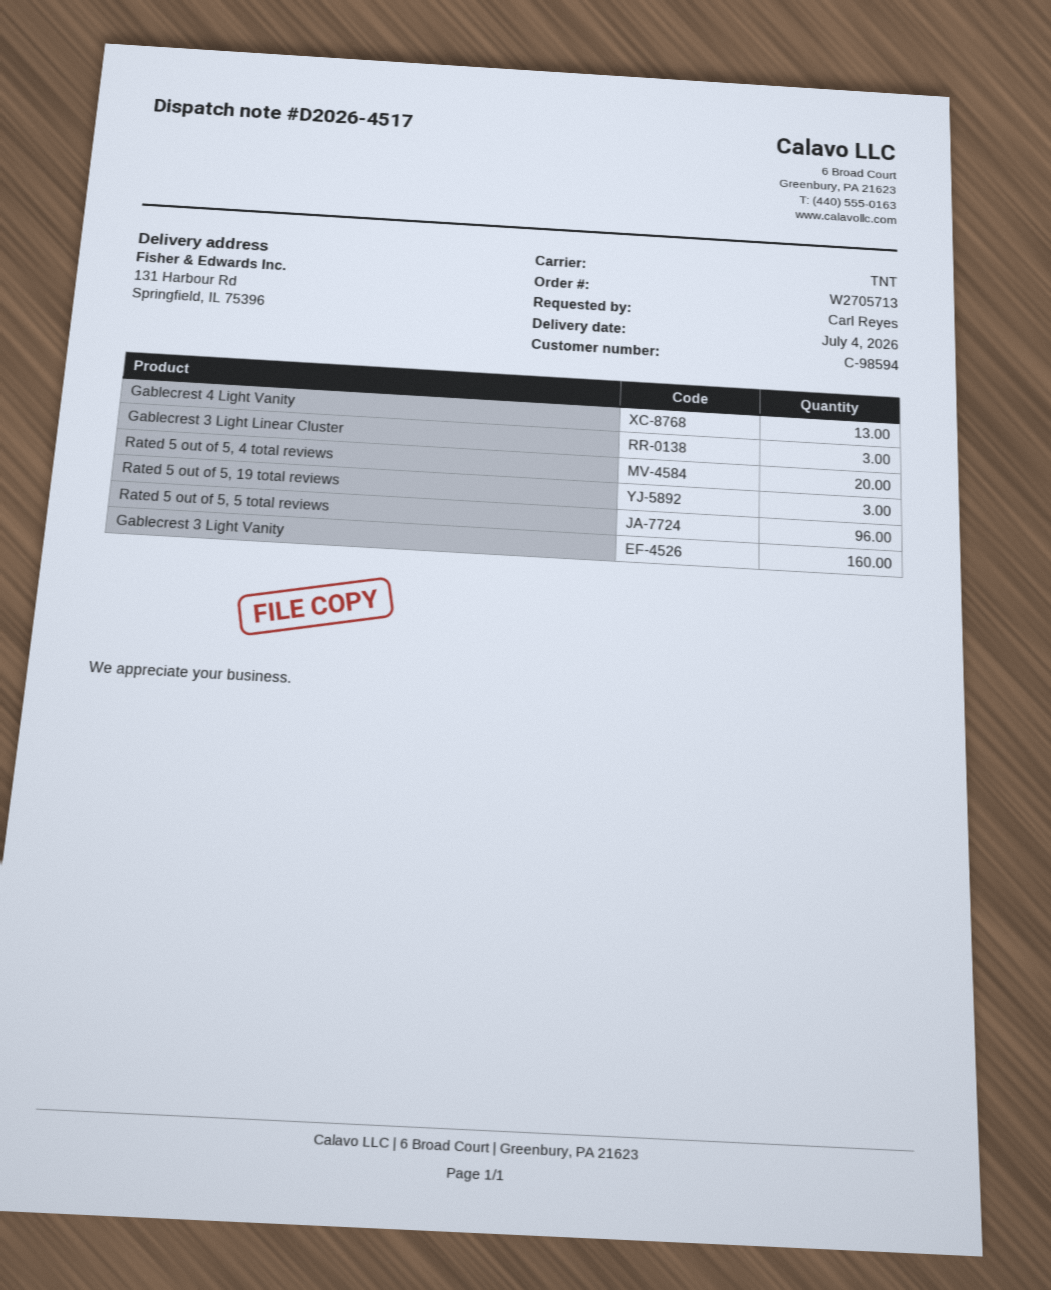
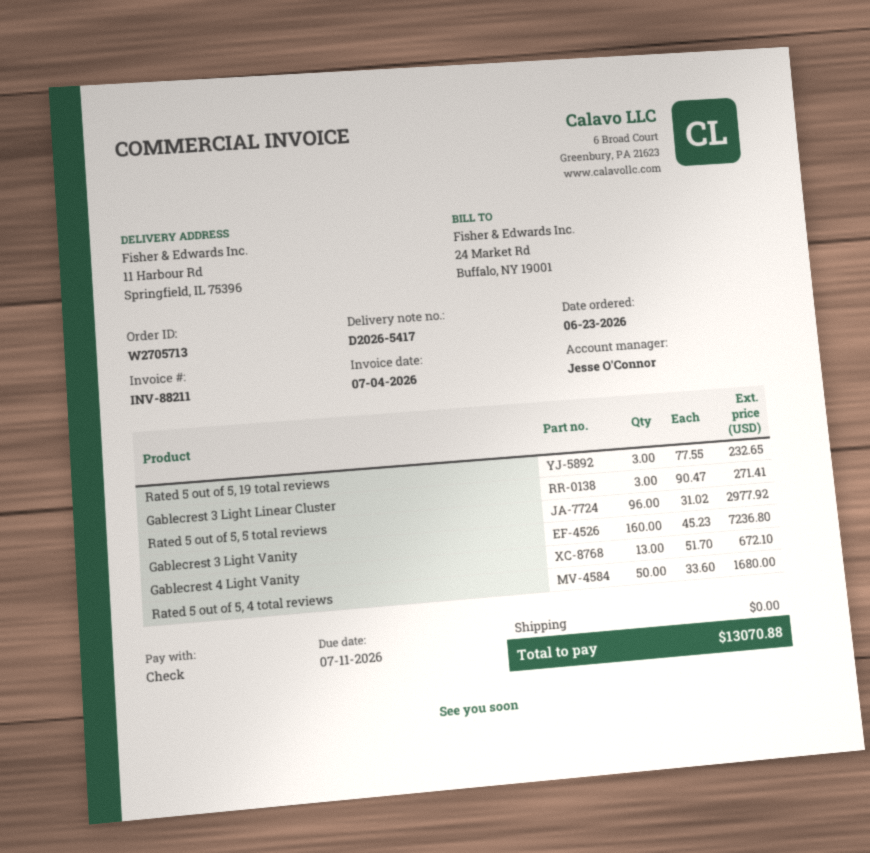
delivery note number: D2026-4517 -> D2026-5417
ship to: 131 Harbour Rd, Springfield, IL 75396 -> 11 Harbour Rd, Springfield, IL 75396
Rated 5 out of 5, 4 total reviews: 20 -> 50

